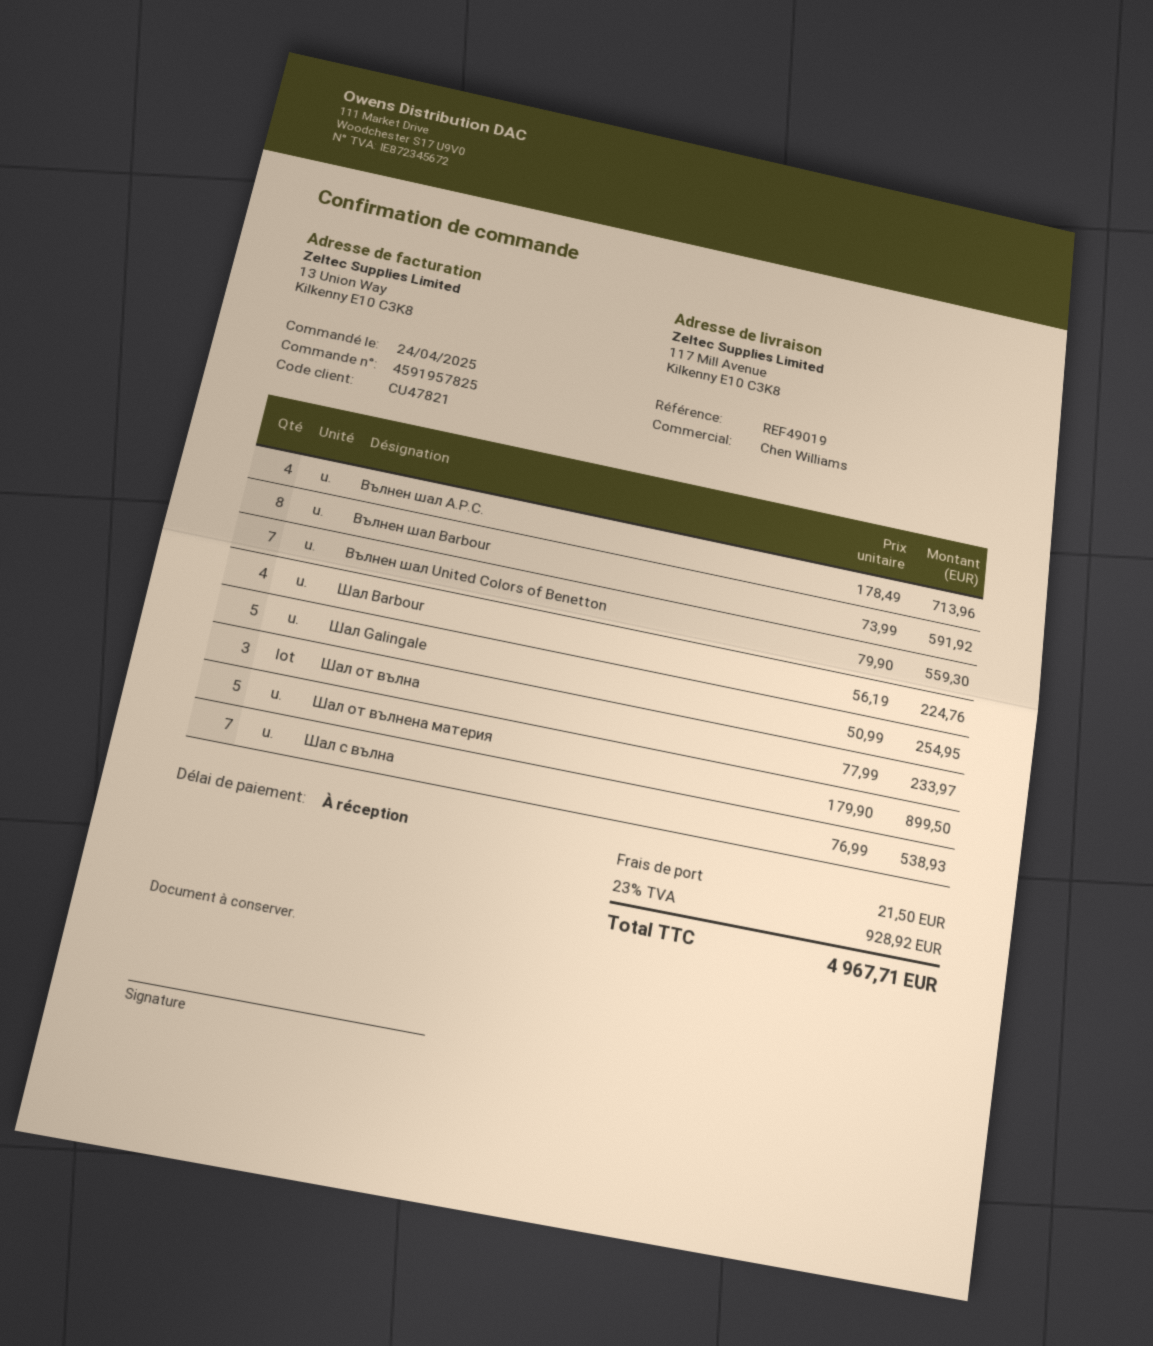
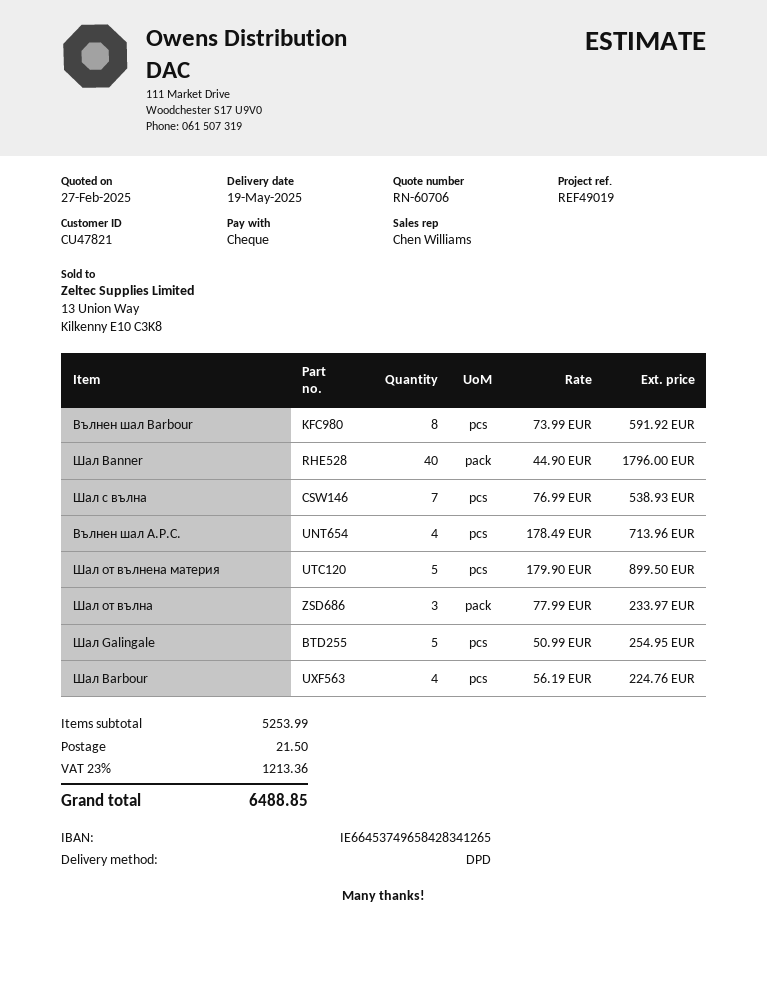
Вълнен шал United Colors of Benetton: 7 x 79.90 = 559.30 -> none
Шал Banner: none -> 40 x 44.90 = 1796.00
tax: 23% = 928.92 -> 23% = 1213.36
total: 4967.71 -> 6488.85

